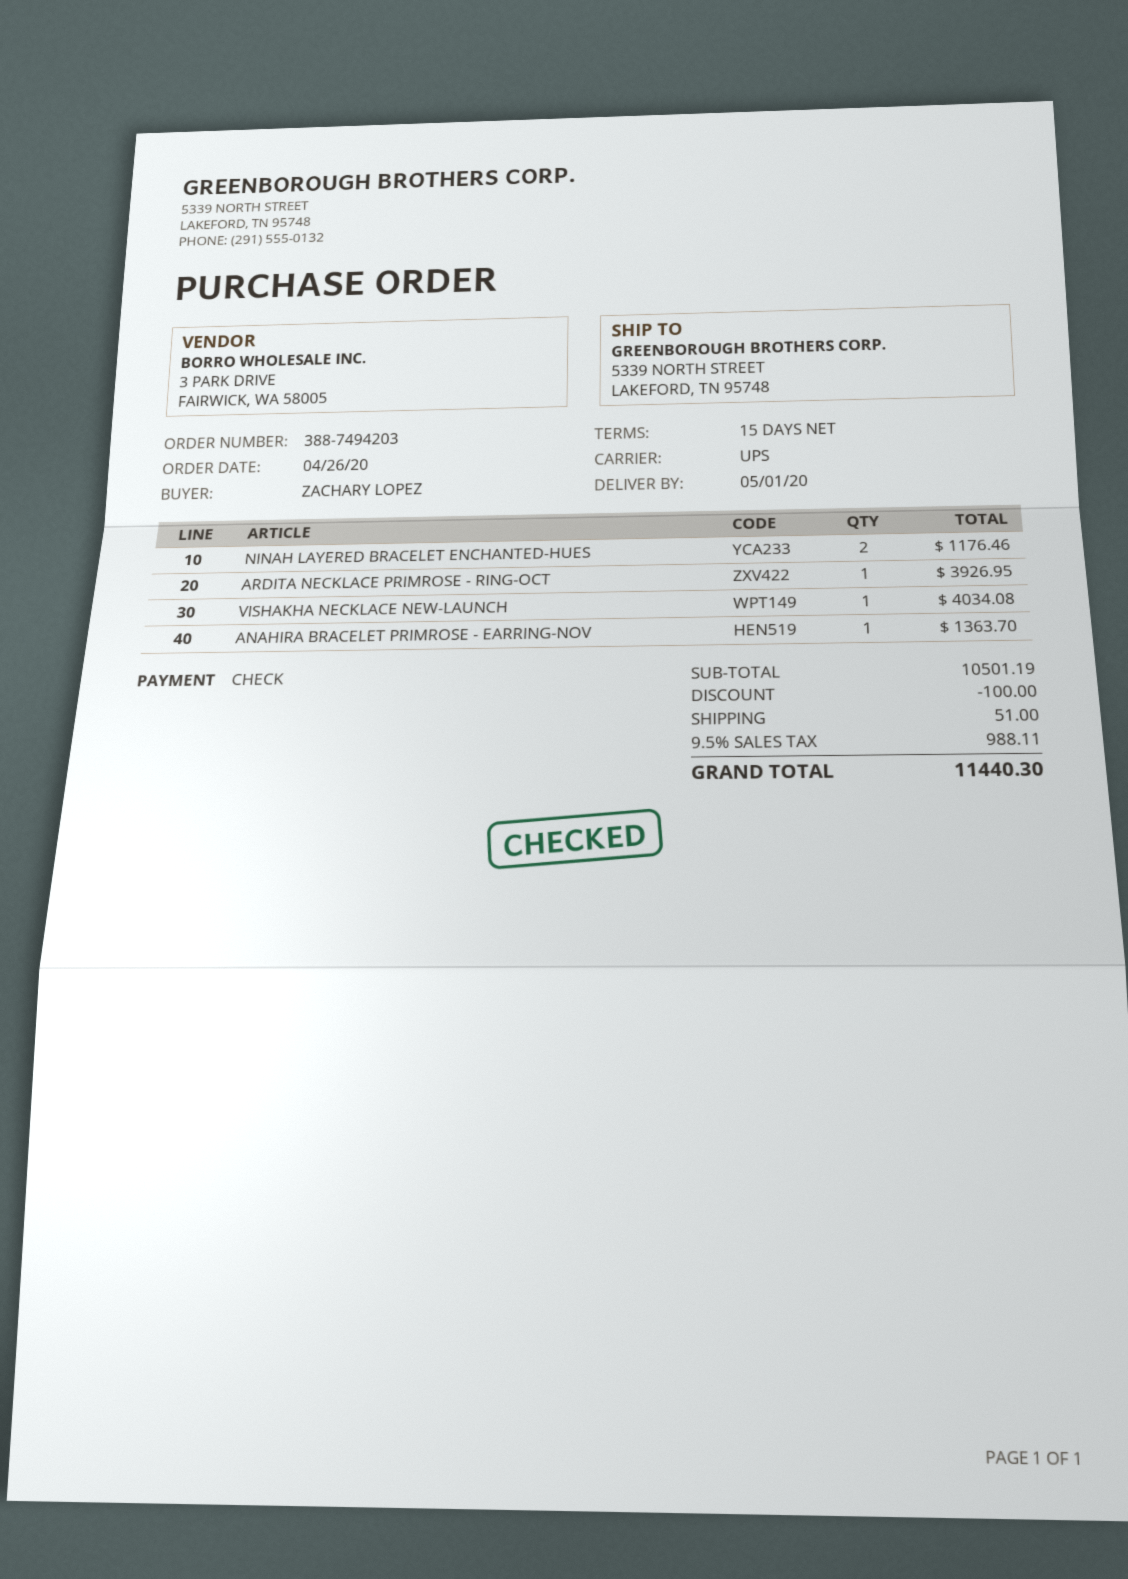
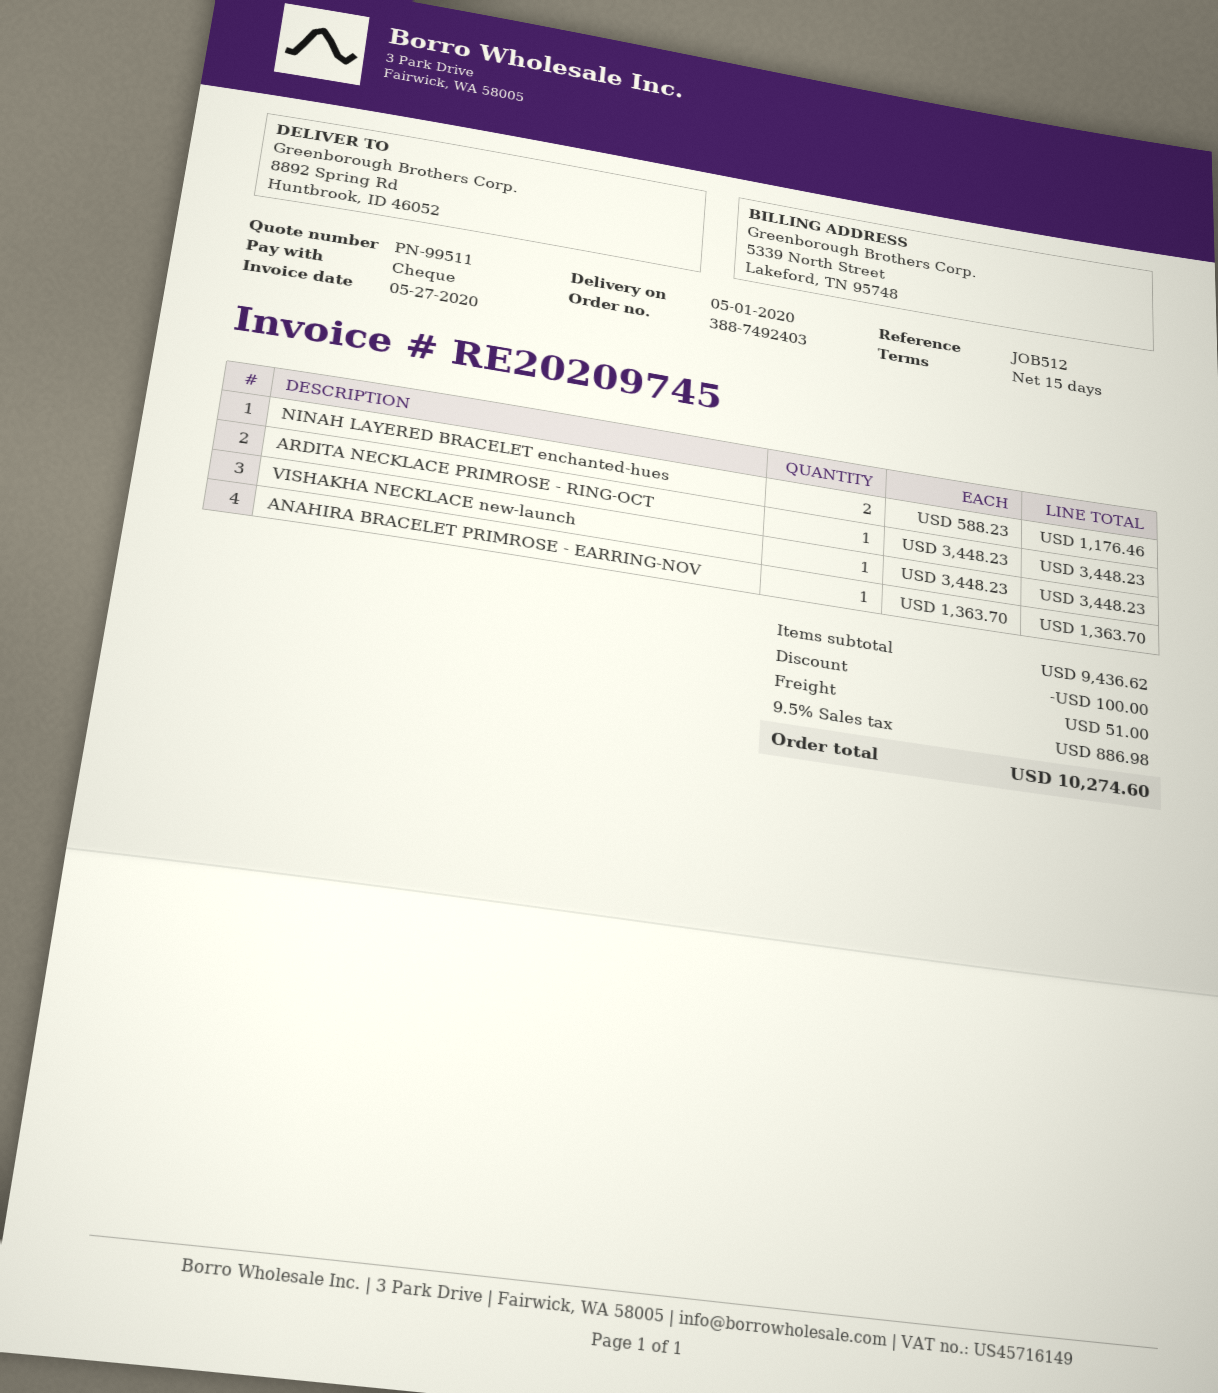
order number: 388-7494203 -> 388-7492403
ship to: 5339 NORTH STREET, LAKEFORD, TN 95748 -> 8892 Spring Rd, Huntbrook, ID 46052
ARDITA NECKLACE PRIMROSE - RING-OCT: 1 for 3926.95 -> 1 for 3448.23
VISHAKHA NECKLACE NEW-LAUNCH: 1 for 4034.08 -> 1 for 3448.23
subtotal: 10501.19 -> 9436.62
tax: 9.5% = 988.11 -> 9.5% = 886.98
total: 11440.30 -> 10274.60

